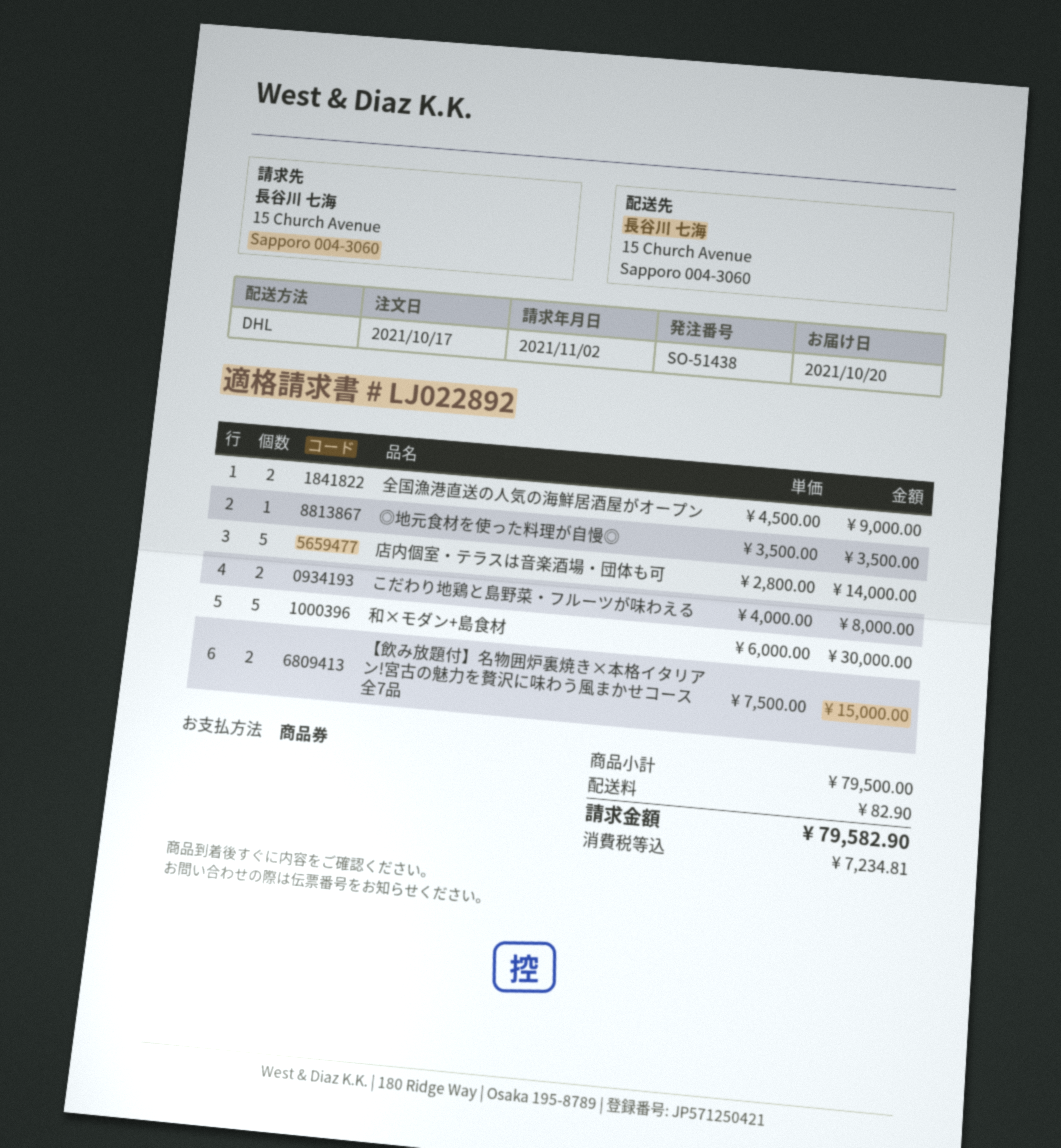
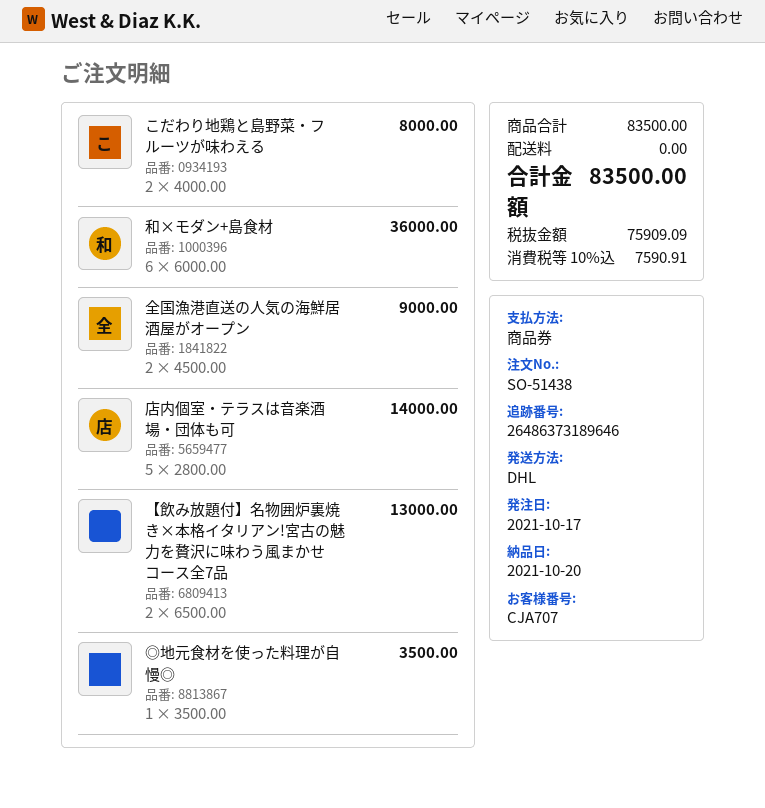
和×モダン+島食材: 5 x 6000.00 = 30000.00 -> 6 x 6000.00 = 36000.00
【飲み放題付】名物囲炉裏焼き×本格イタリアン!宮古の魅力を贅沢に味わう風まかせコース全7品: 2 x 7500.00 = 15000.00 -> 2 x 6500.00 = 13000.00
subtotal: 79500.00 -> 83500.00
shipping: 82.90 -> 0.00
tax: 7234.81 -> 7590.91
total: 79582.90 -> 83500.00

